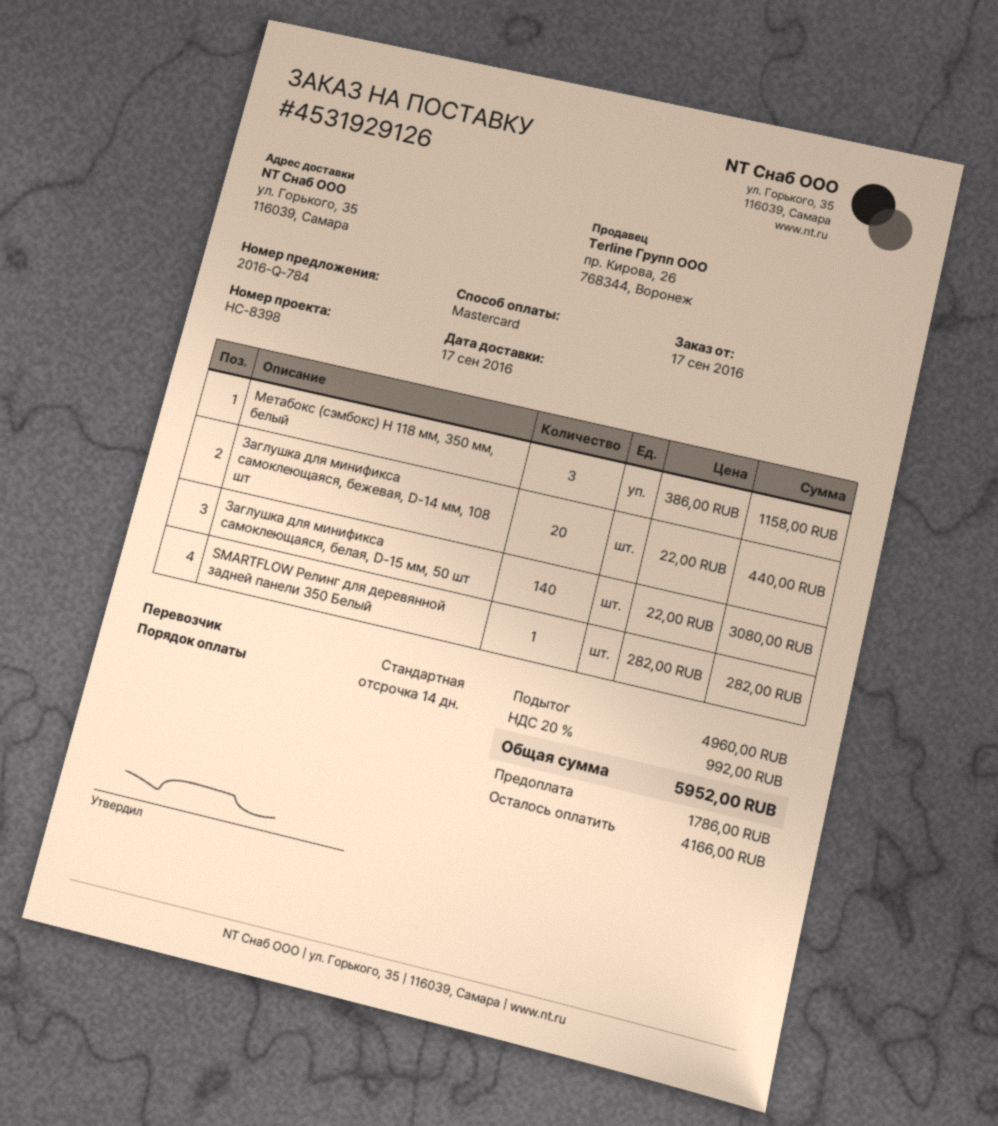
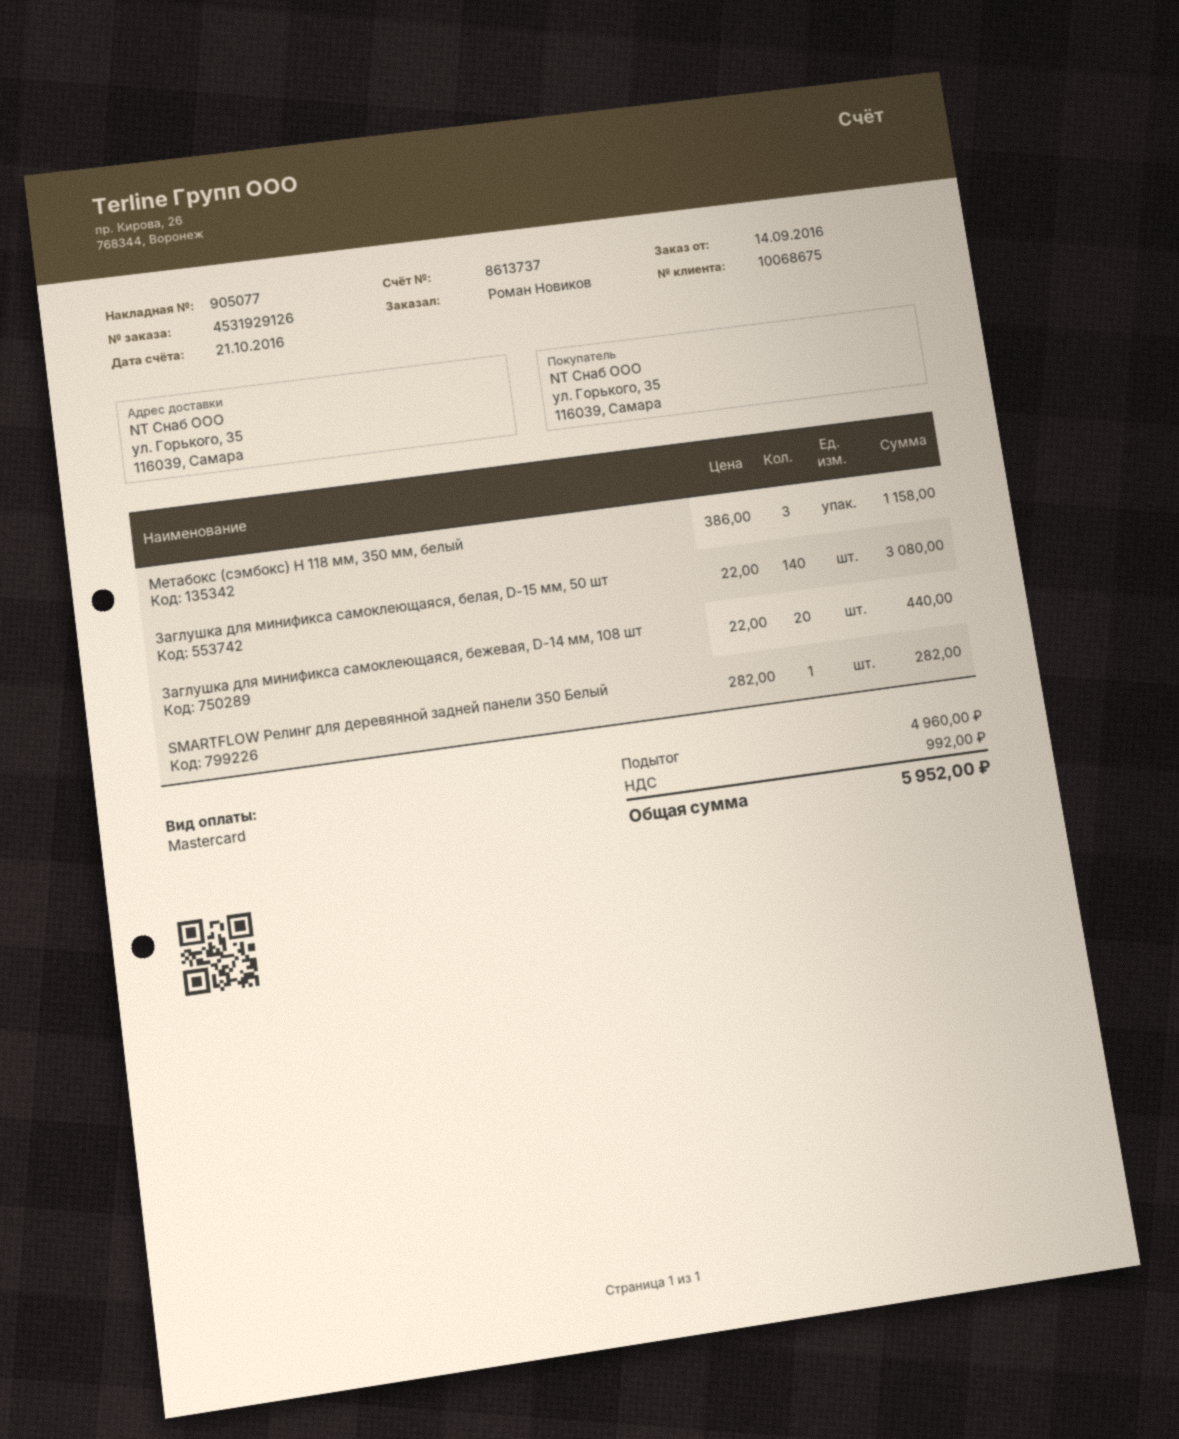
order date: 2016-09-17 -> 2016-09-14

